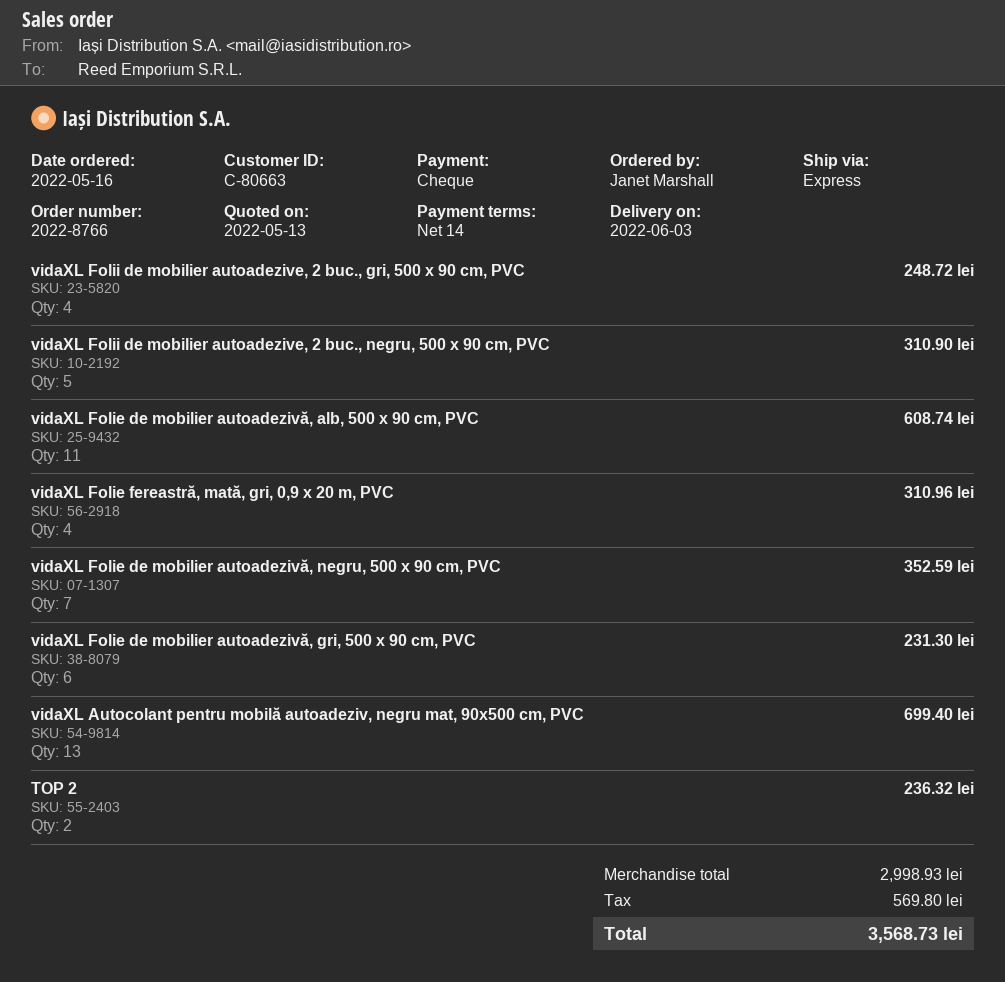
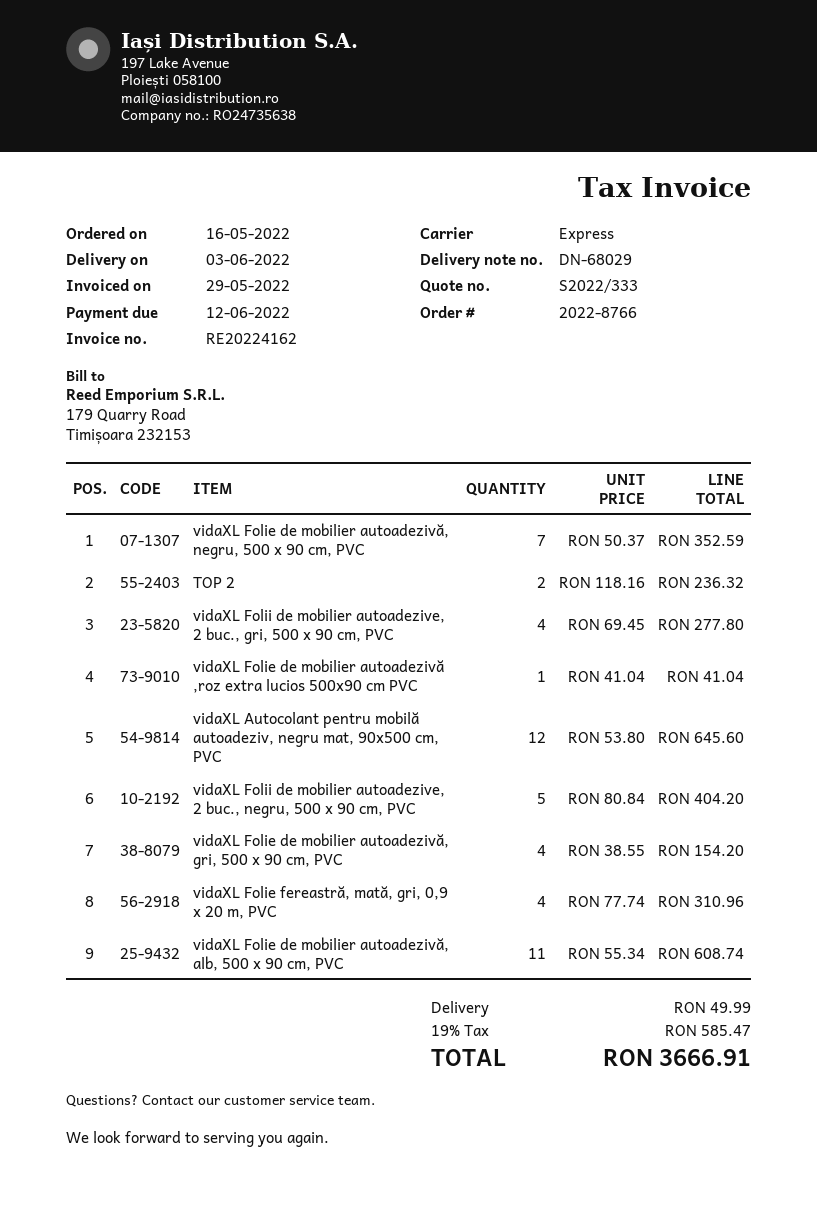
vidaXL Folii de mobilier autoadezive, 2 buc., gri, 500 x 90 cm, PVC: 4 for 248.72 -> 4 for 277.80
vidaXL Folii de mobilier autoadezive, 2 buc., negru, 500 x 90 cm, PVC: 5 for 310.90 -> 5 for 404.20
vidaXL Folie de mobilier autoadezivă, gri, 500 x 90 cm, PVC: 6 for 231.30 -> 4 for 154.20
vidaXL Autocolant pentru mobilă autoadeziv, negru mat, 90x500 cm, PVC: 13 for 699.40 -> 12 for 645.60
vidaXL Folie de mobilier autoadezivă ,roz extra lucios 500x90 cm PVC: none -> 1 for 41.04
shipping: none -> 49.99
tax: 569.80 -> 585.47
total: 3568.73 -> 3666.91

